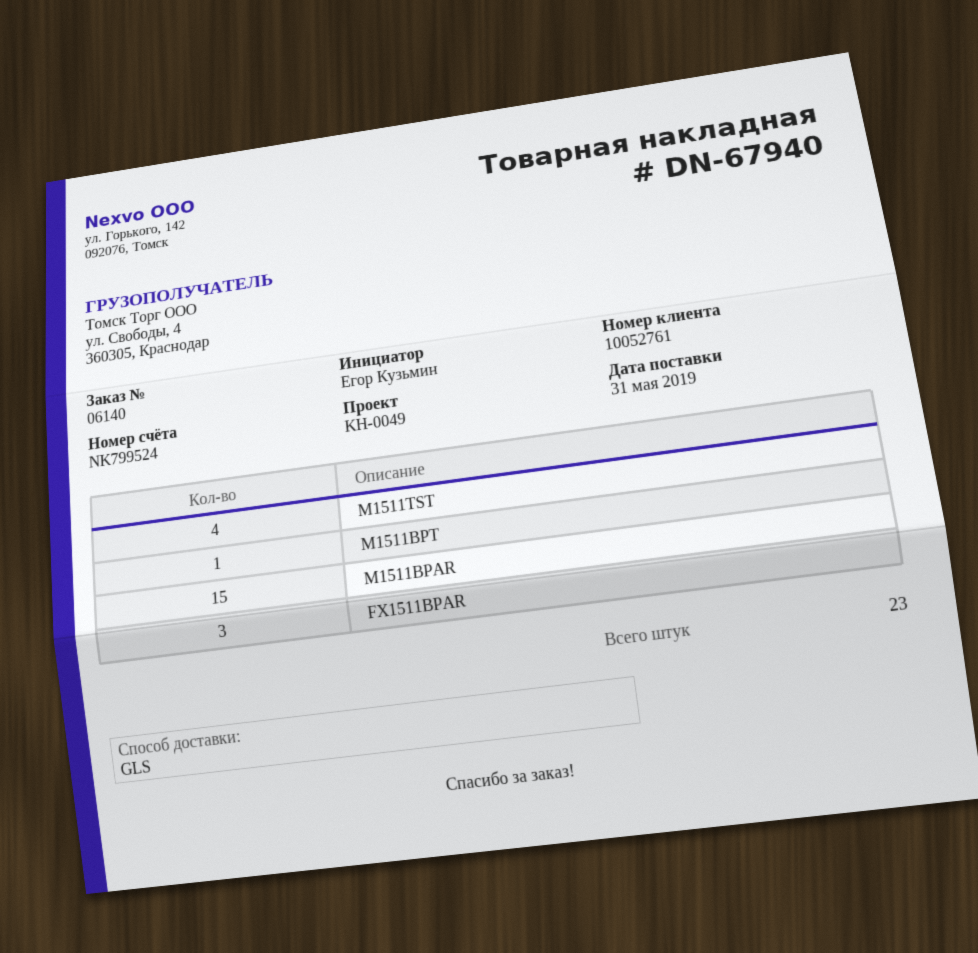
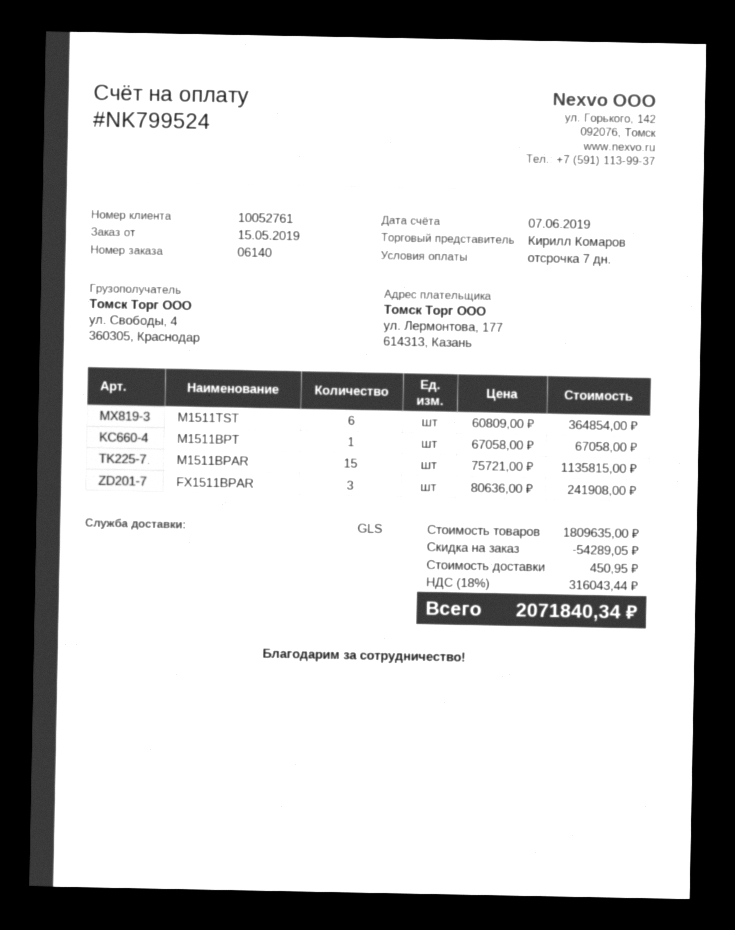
M1511TST: 4 -> 6

